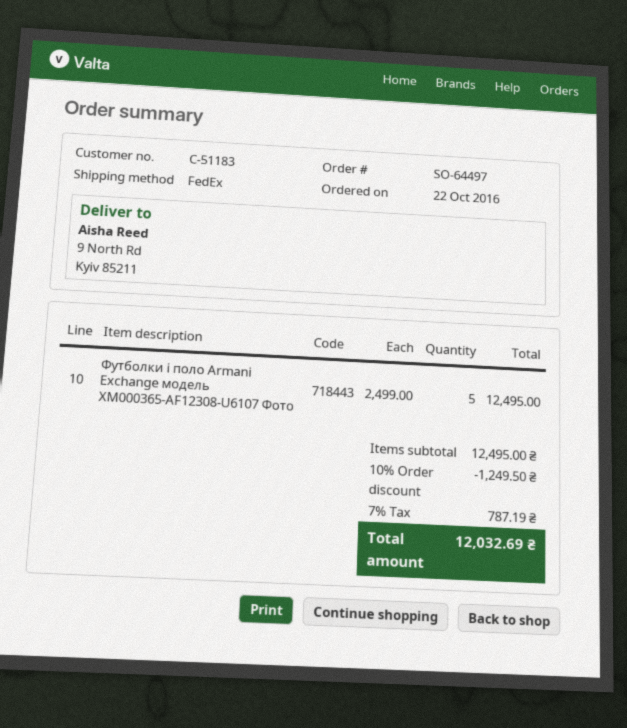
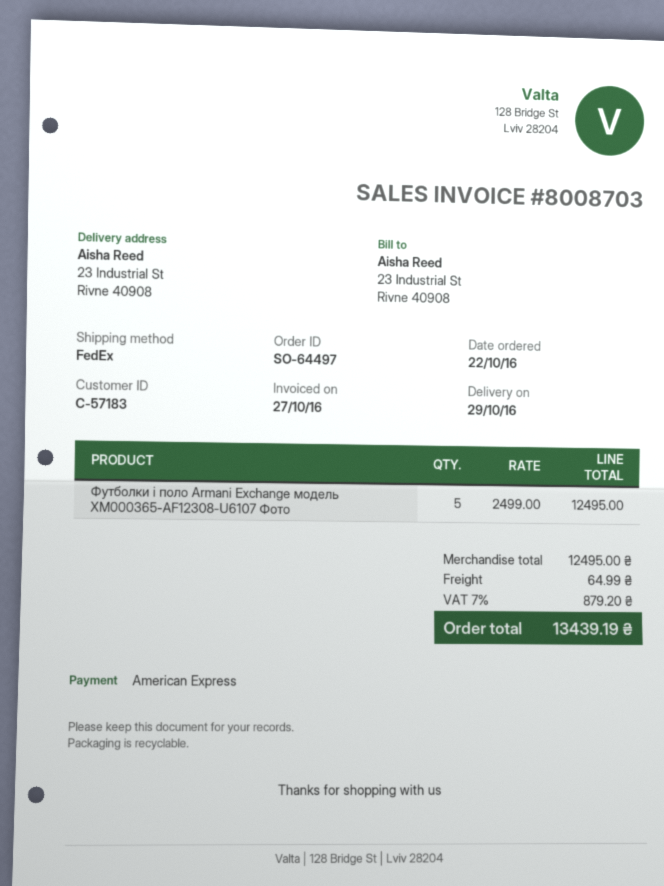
customer number: C-51183 -> C-57183
ship to: 9 North Rd, Kyiv 85211 -> 23 Industrial St, Rivne 40908
discount: 10% = 1249.50 -> none
shipping: none -> 64.99
tax: 7% = 787.19 -> 7% = 879.20
total: 12032.69 -> 13439.19

